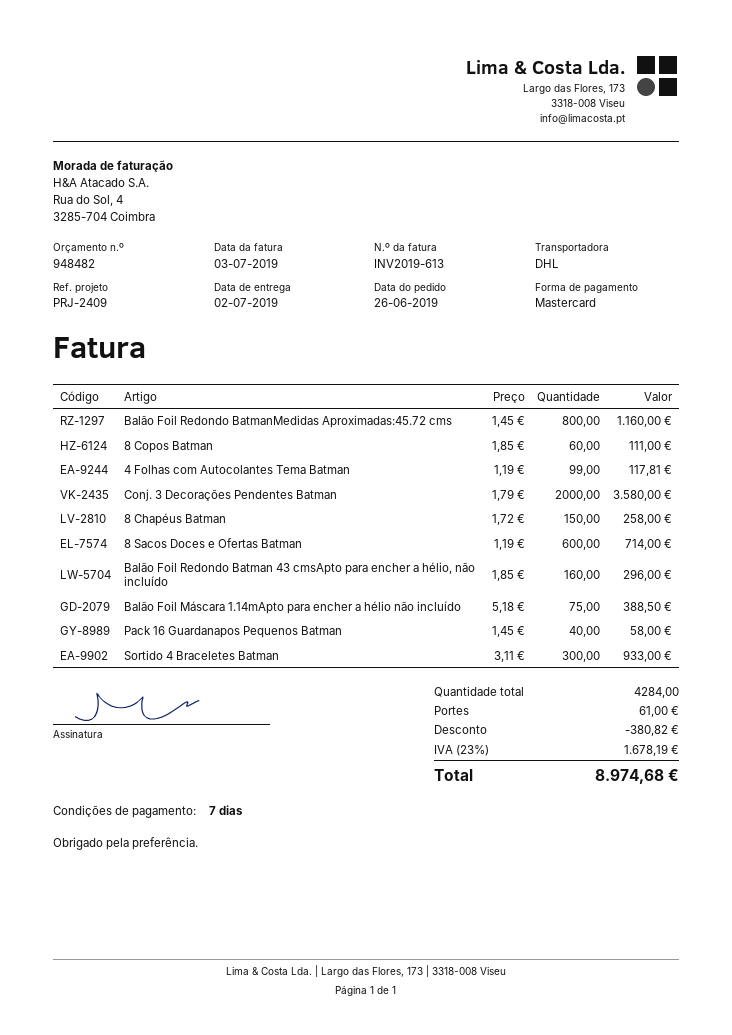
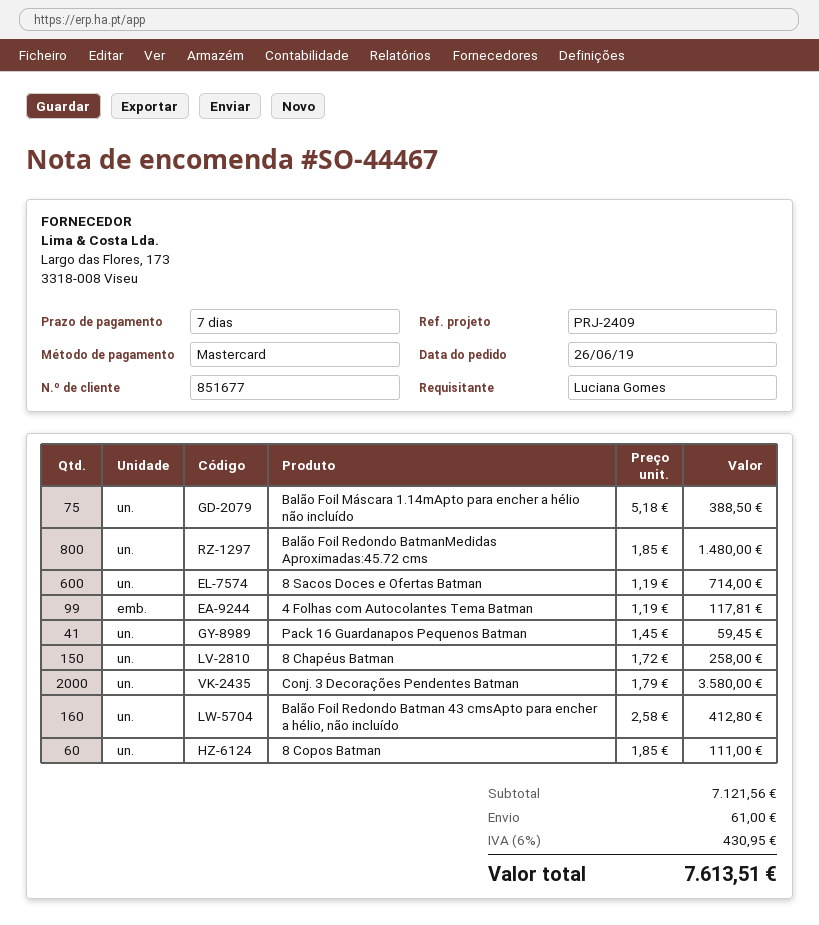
Balão Foil Redondo BatmanMedidas Aproximadas:45.72 cms: 800 x 1.45 = 1160.00 -> 800 x 1.85 = 1480.00
Balão Foil Redondo Batman 43 cmsApto para encher a hélio, não incluído: 160 x 1.85 = 296.00 -> 160 x 2.58 = 412.80
Pack 16 Guardanapos Pequenos Batman: 40 x 1.45 = 58.00 -> 41 x 1.45 = 59.45
Sortido 4 Braceletes Batman: 300 x 3.11 = 933.00 -> none
discount: 380.82 -> none
tax: 23% = 1678.19 -> 6% = 430.95
total: 8974.68 -> 7613.51

